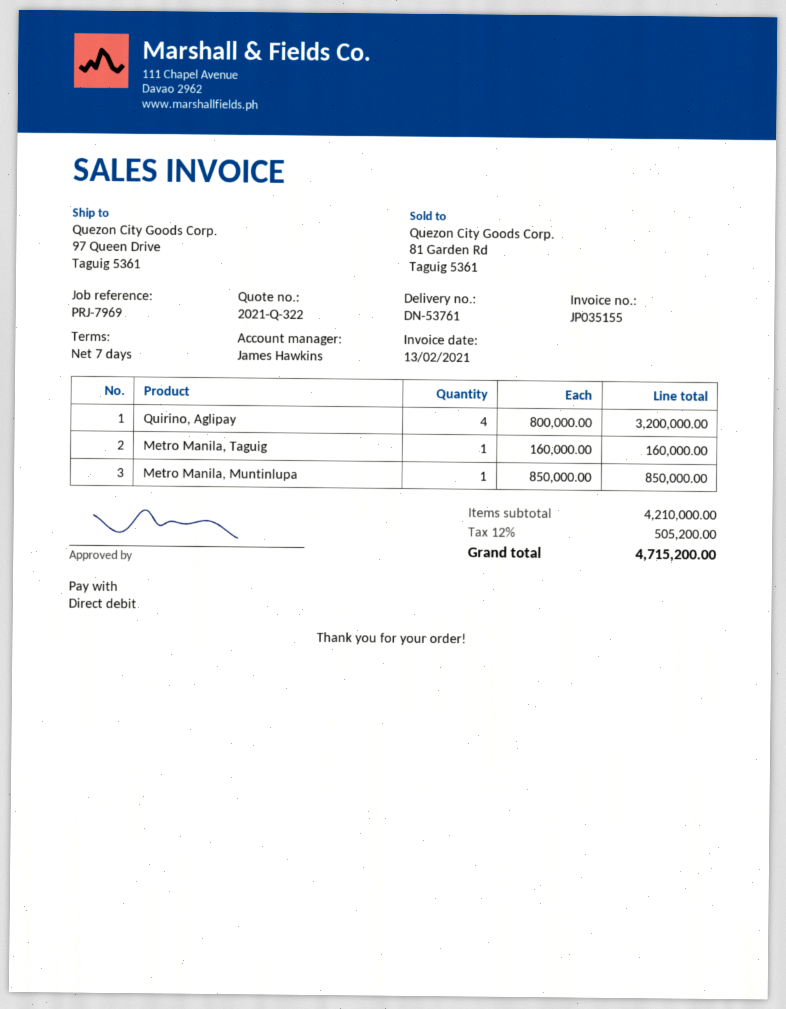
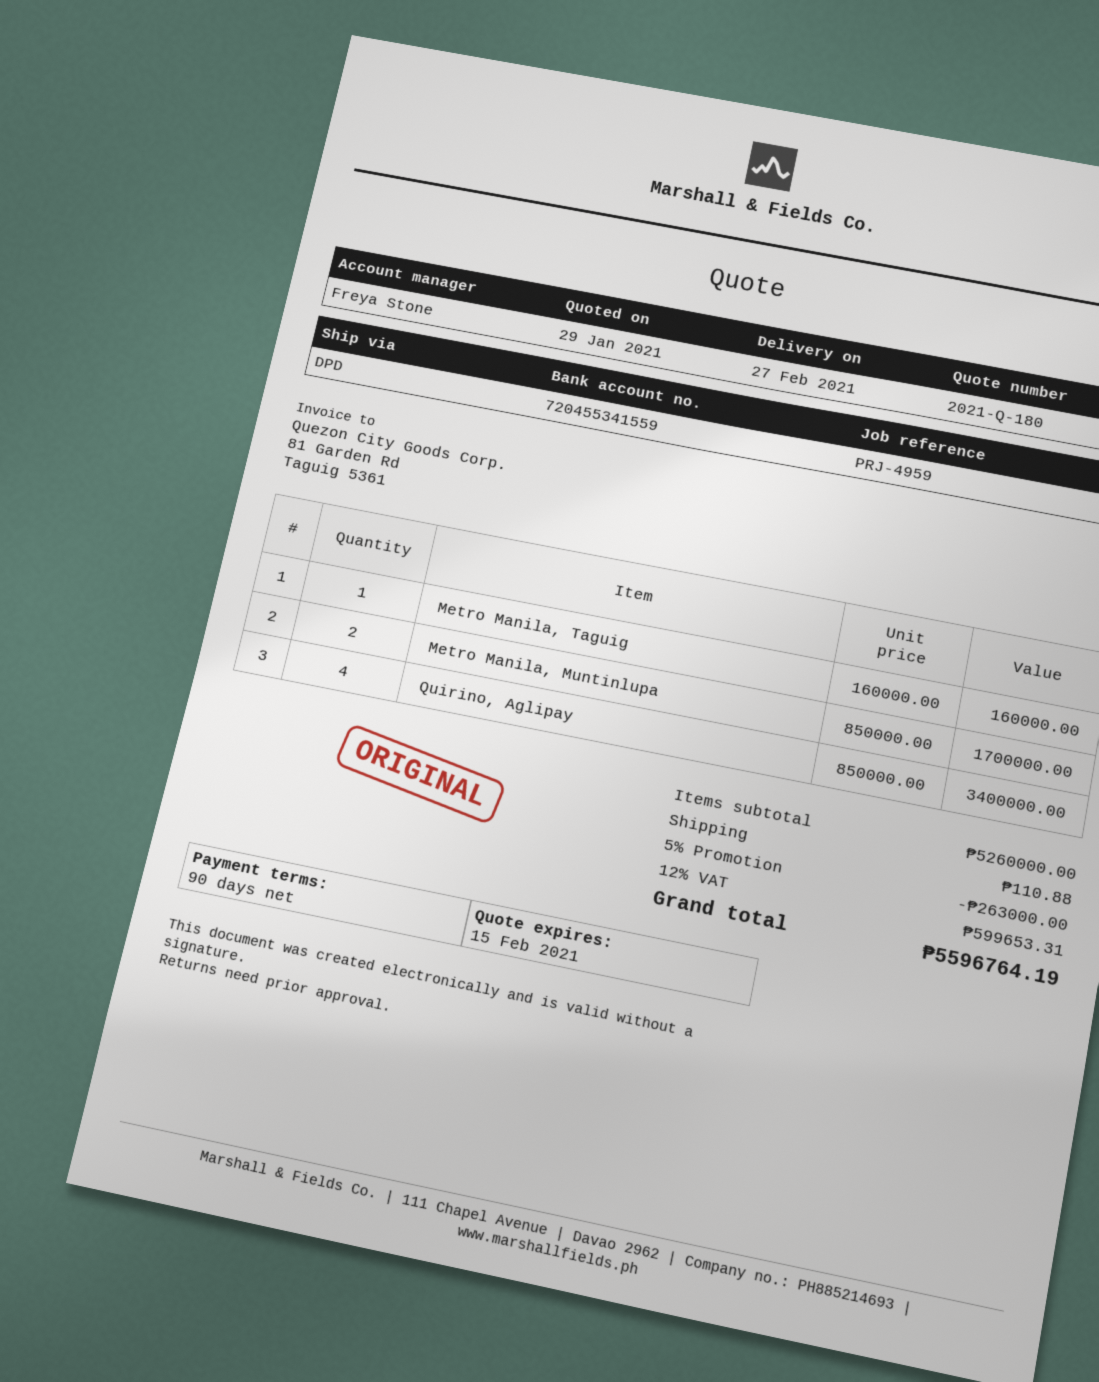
quote number: 2021-Q-322 -> 2021-Q-180
payment terms: 7 days -> 90 days
reference: PRJ-7969 -> PRJ-4959
sales rep: James Hawkins -> Freya Stone
Quirino, Aglipay: 4 x 800000.00 = 3200000.00 -> 4 x 850000.00 = 3400000.00
Metro Manila, Muntinlupa: 1 x 850000.00 = 850000.00 -> 2 x 850000.00 = 1700000.00
subtotal: 4210000.00 -> 5260000.00
discount: none -> 5% = 263000.00
shipping: none -> 110.88
tax: 12% = 505200.00 -> 12% = 599653.31
total: 4715200.00 -> 5596764.19

